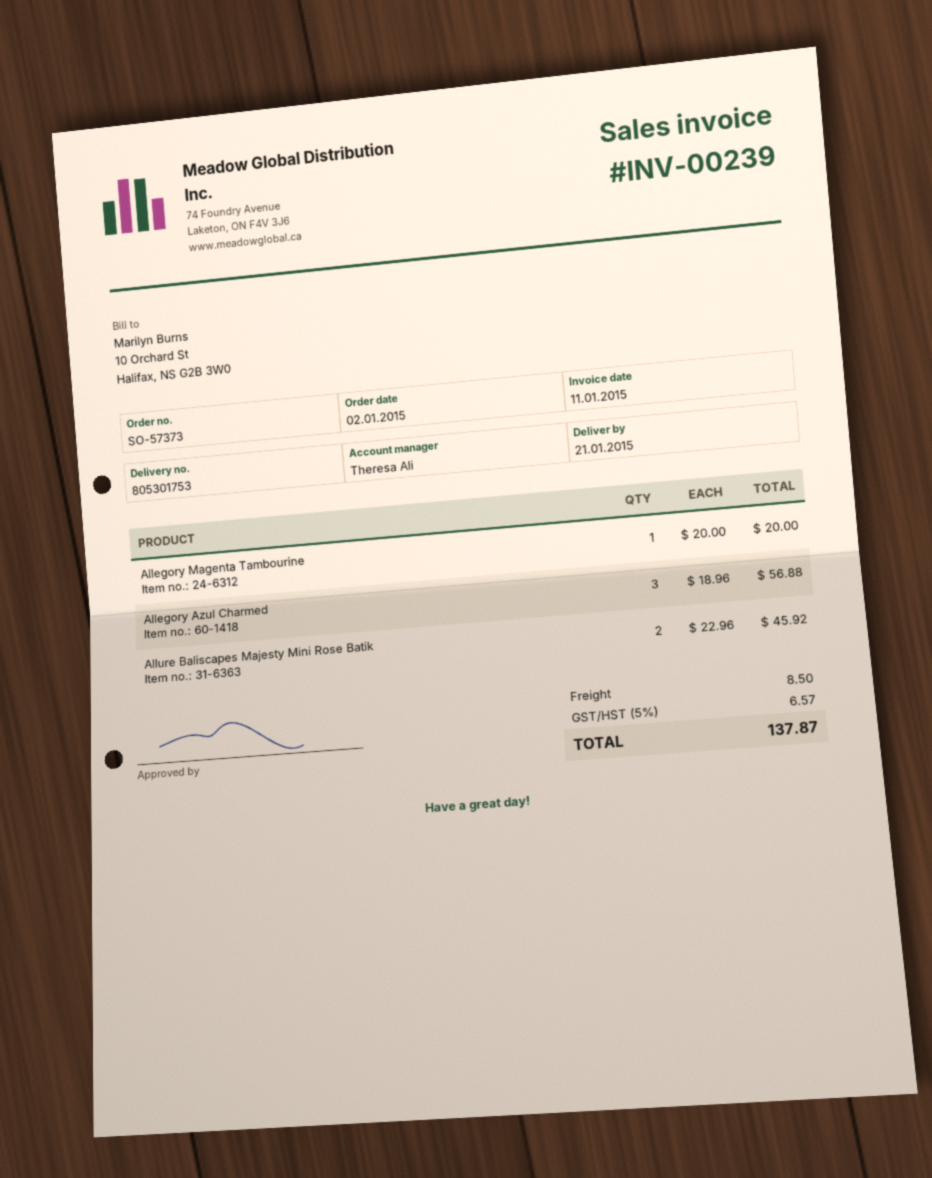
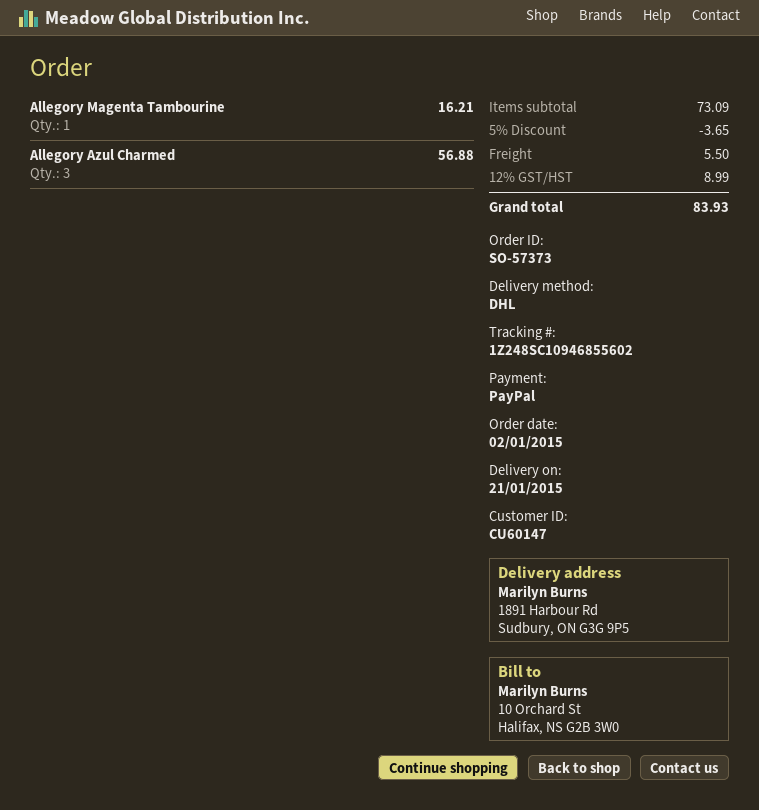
Allegory Magenta Tambourine: 1 for 20.00 -> 1 for 16.21
Allure Baliscapes Majesty Mini Rose Batik: 2 for 45.92 -> none
discount: none -> 5% = 3.65
shipping: 8.50 -> 5.50
tax: 5% = 6.57 -> 12% = 8.99
total: 137.87 -> 83.93

